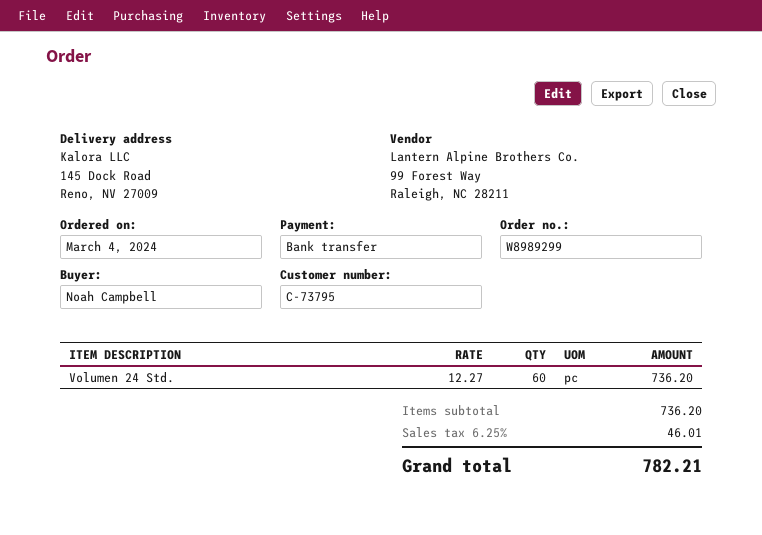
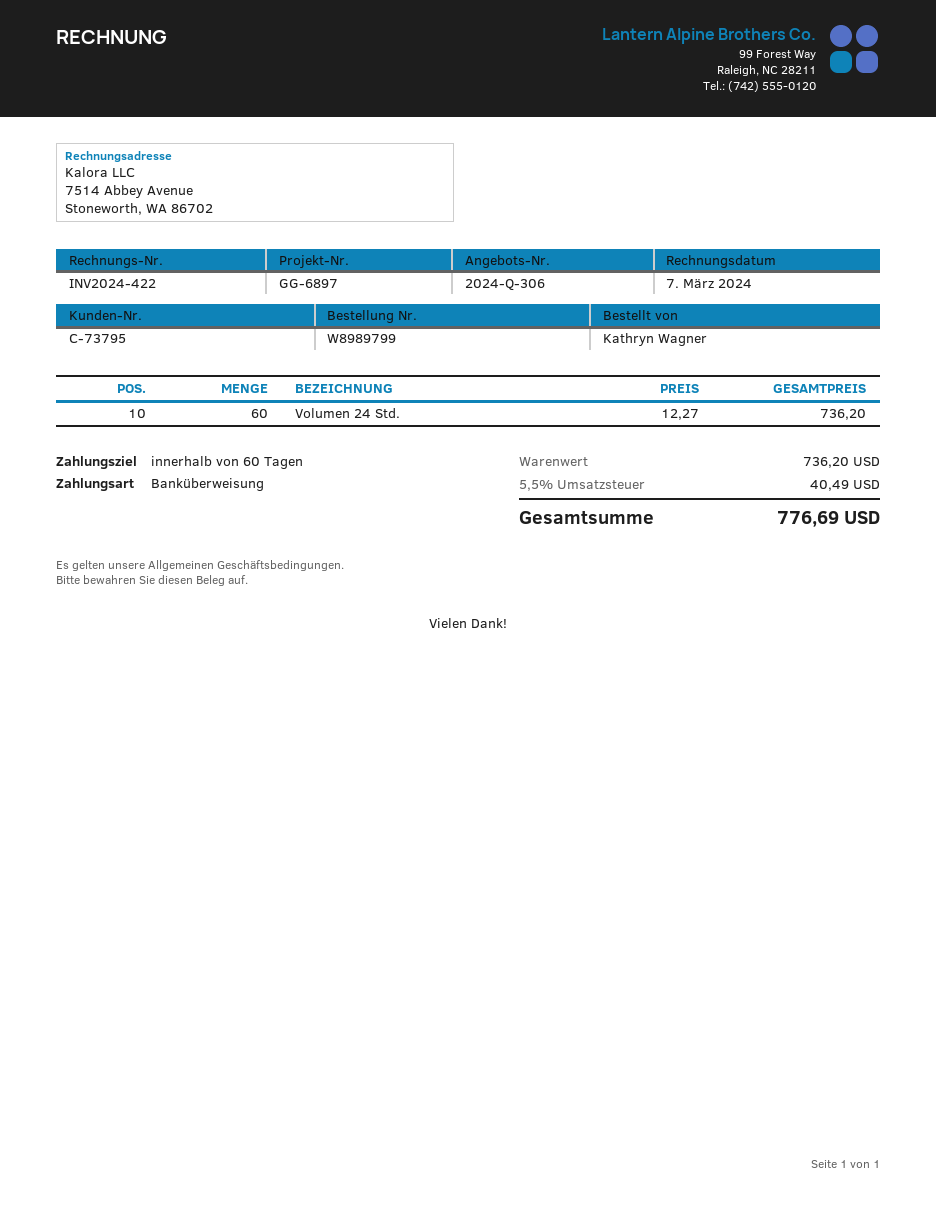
order number: W8989299 -> W8989799
ordered by: Noah Campbell -> Kathryn Wagner
tax: 6.25% = 46.01 -> 5.5% = 40.49
total: 782.21 -> 776.69

